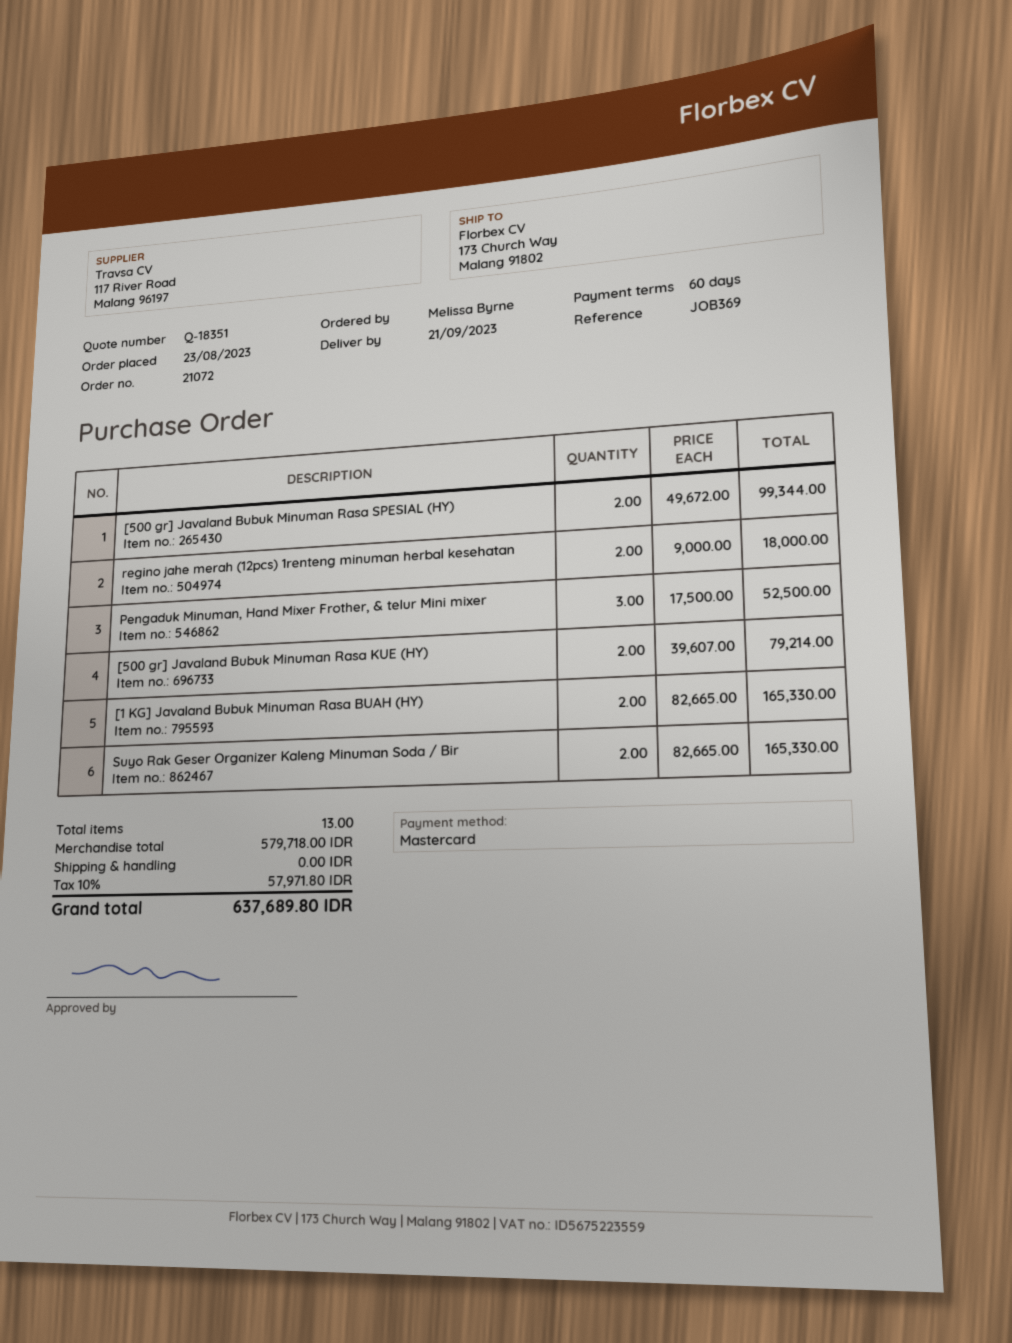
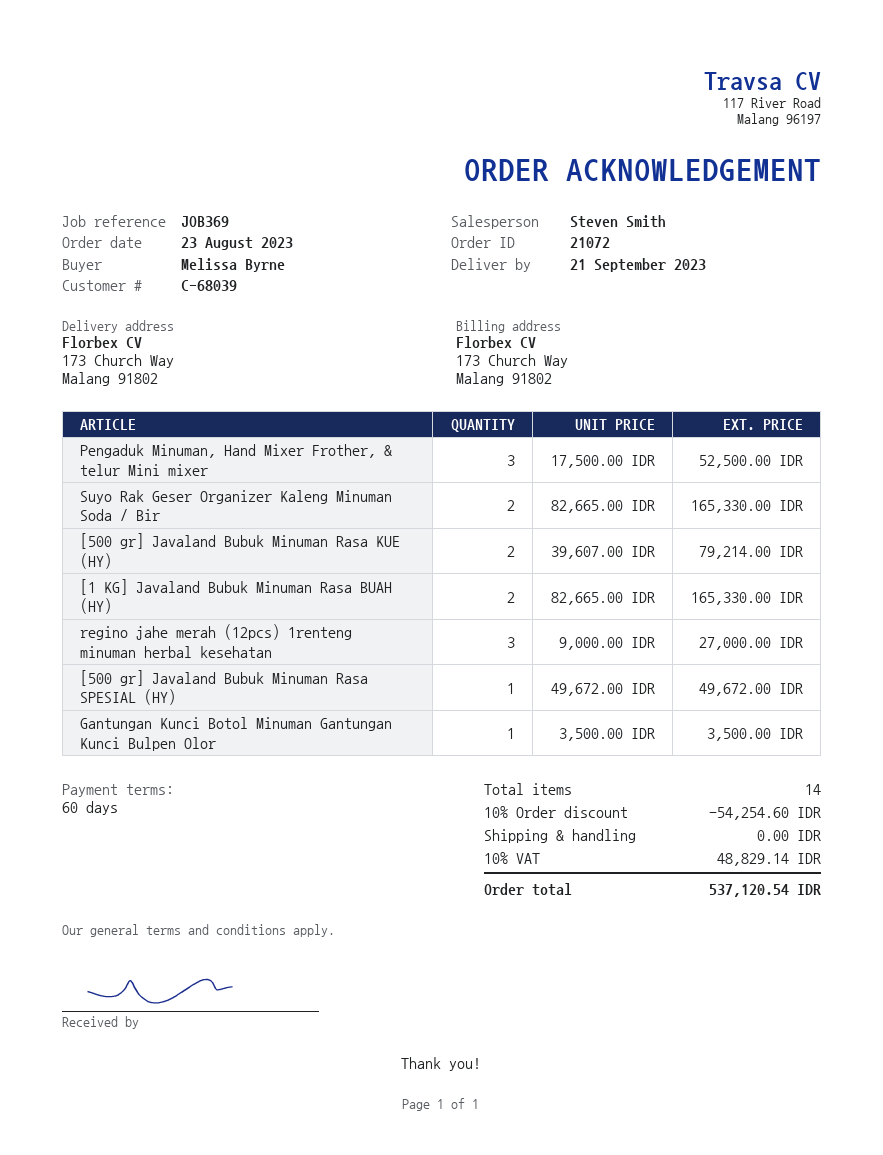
[500 gr] Javaland Bubuk Minuman Rasa SPESIAL (HY): 2 x 49672.00 = 99344.00 -> 1 x 49672.00 = 49672.00
regino jahe merah (12pcs) 1renteng minuman herbal kesehatan: 2 x 9000.00 = 18000.00 -> 3 x 9000.00 = 27000.00
Gantungan Kunci Botol Minuman Gantungan Kunci Bulpen Olor: none -> 1 x 3500.00 = 3500.00
total quantity: 13 -> 14
discount: none -> 10% = 54254.60
tax: 10% = 57971.80 -> 10% = 48829.14
total: 637689.80 -> 537120.54

